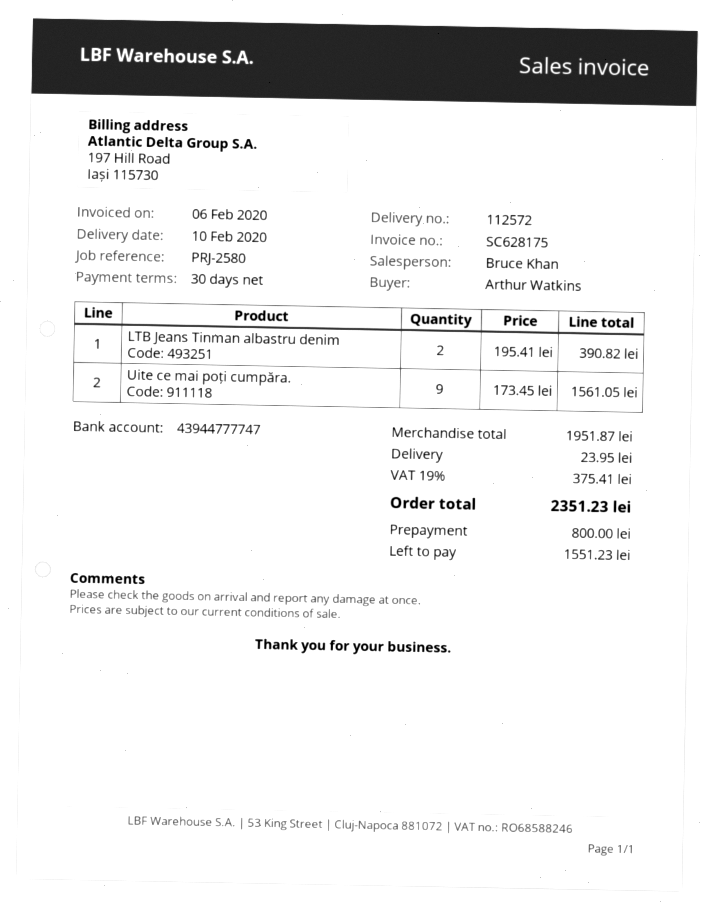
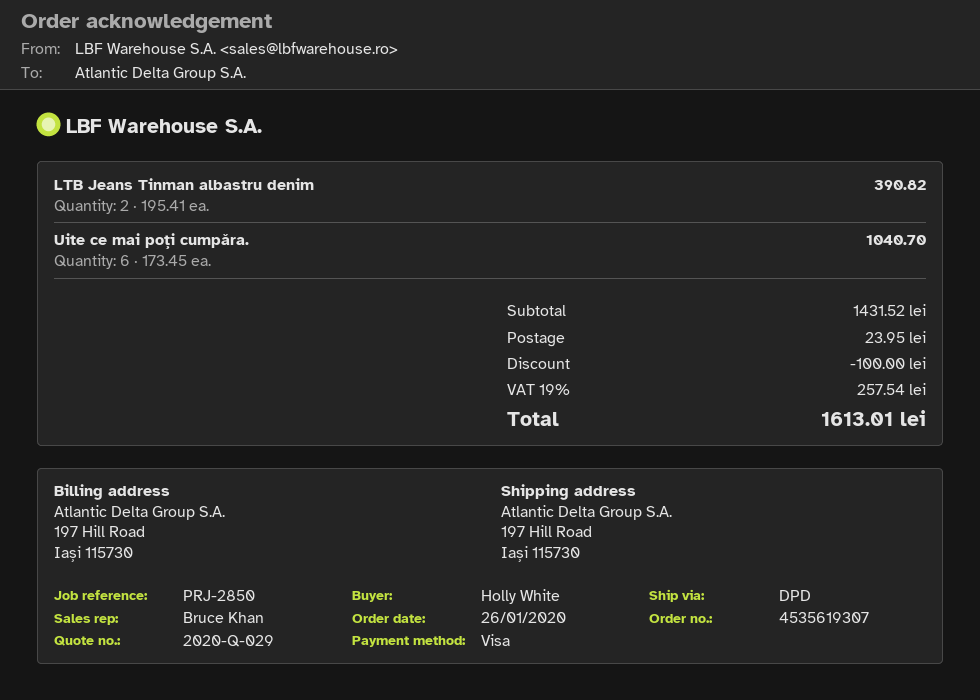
reference: PRJ-2580 -> PRJ-2850
ordered by: Arthur Watkins -> Holly White
Uite ce mai poți cumpăra.: 9 x 173.45 = 1561.05 -> 6 x 173.45 = 1040.70
subtotal: 1951.87 -> 1431.52
discount: none -> 100.00
tax: 19% = 375.41 -> 19% = 257.54
total: 2351.23 -> 1613.01

